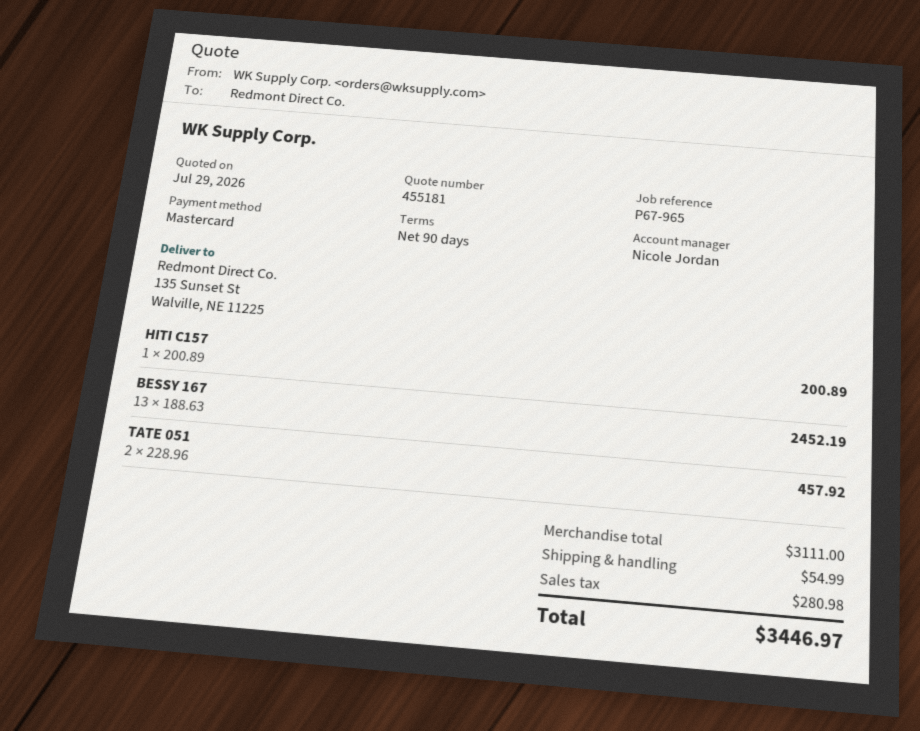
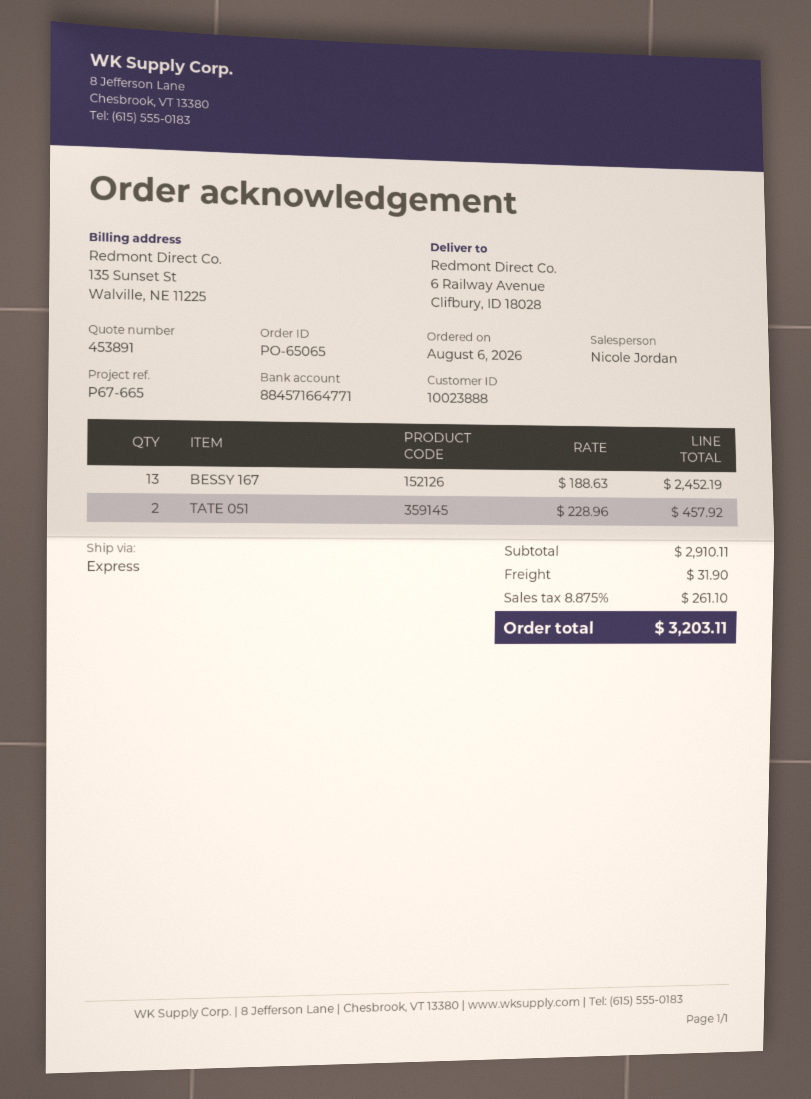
quote number: 455181 -> 453891
reference: P67-965 -> P67-665
ship to: 135 Sunset St, Walville, NE 11225 -> 6 Railway Avenue, Clifbury, ID 18028
HITI C157: 1 x 200.89 = 200.89 -> none
subtotal: 3111.00 -> 2910.11
shipping: 54.99 -> 31.90
tax: 280.98 -> 261.10
total: 3446.97 -> 3203.11

